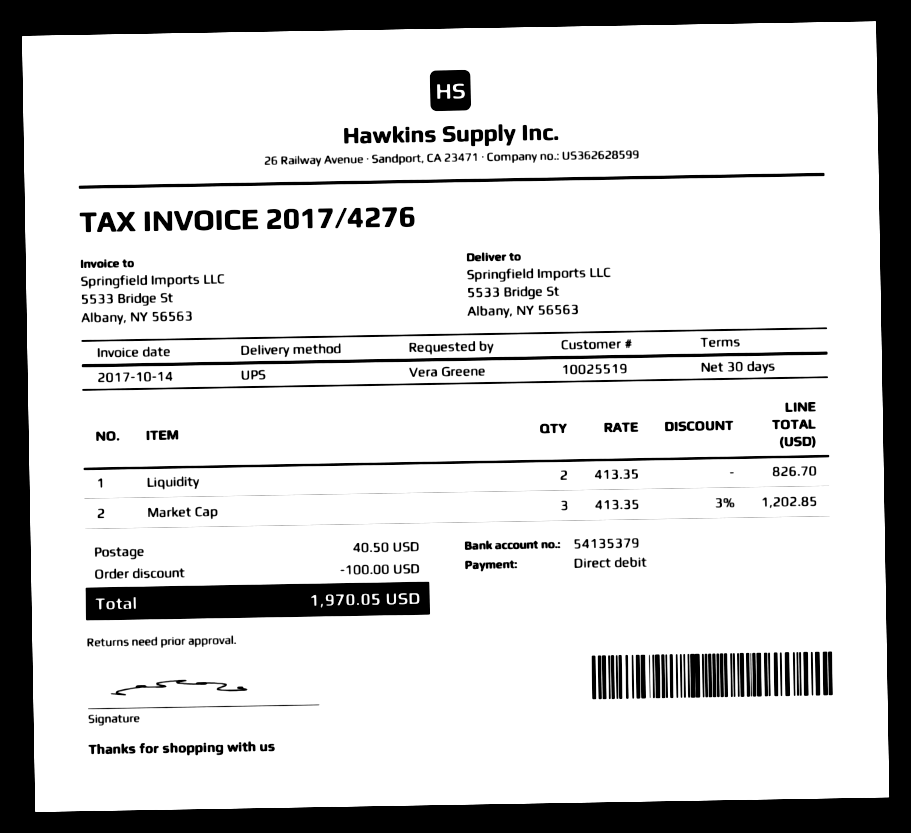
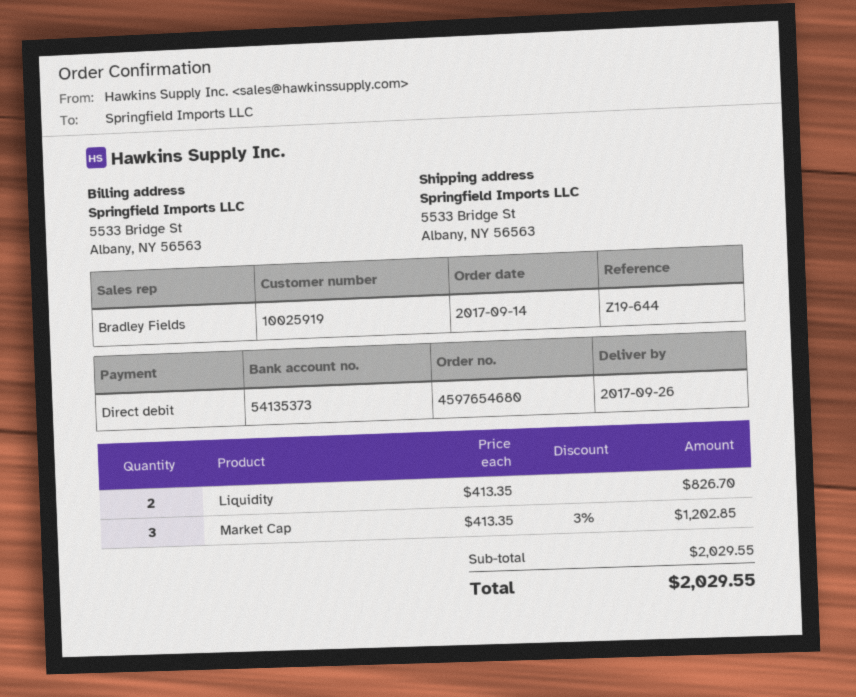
customer number: 10025519 -> 10025919
bank account: 54135379 -> 54135373
discount: 100.00 -> none
shipping: 40.50 -> none
total: 1970.05 -> 2029.55

